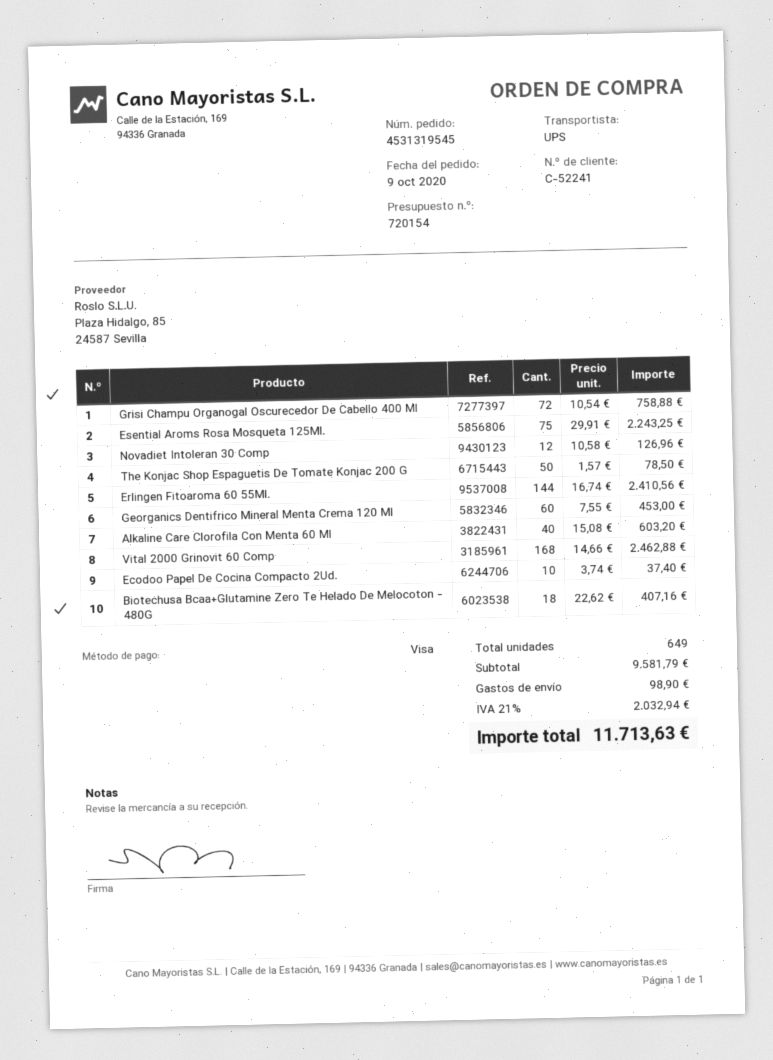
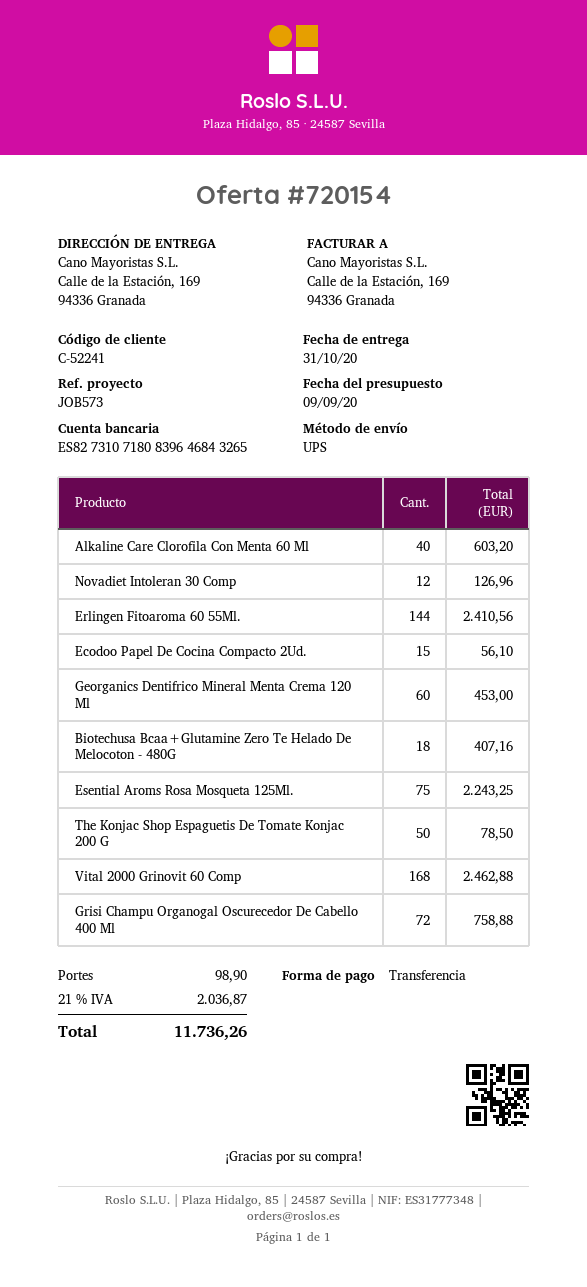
payment method: Visa -> bank transfer
Ecodoo Papel De Cocina Compacto 2Ud.: 10 for 37.40 -> 15 for 56.10
tax: 21% = 2032.94 -> 21% = 2036.87
total: 11713.63 -> 11736.26

